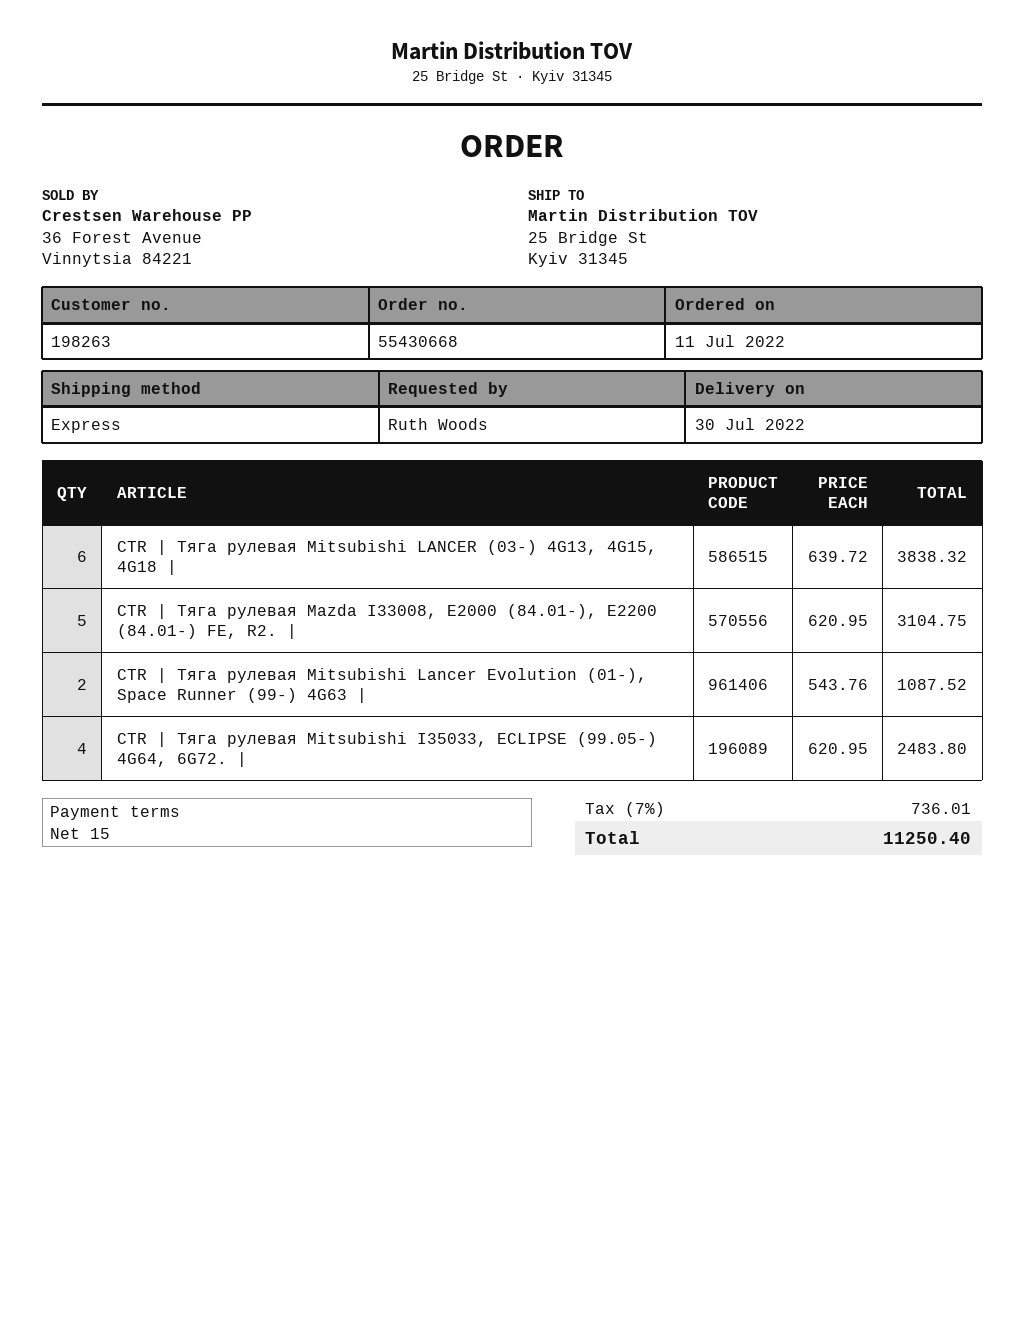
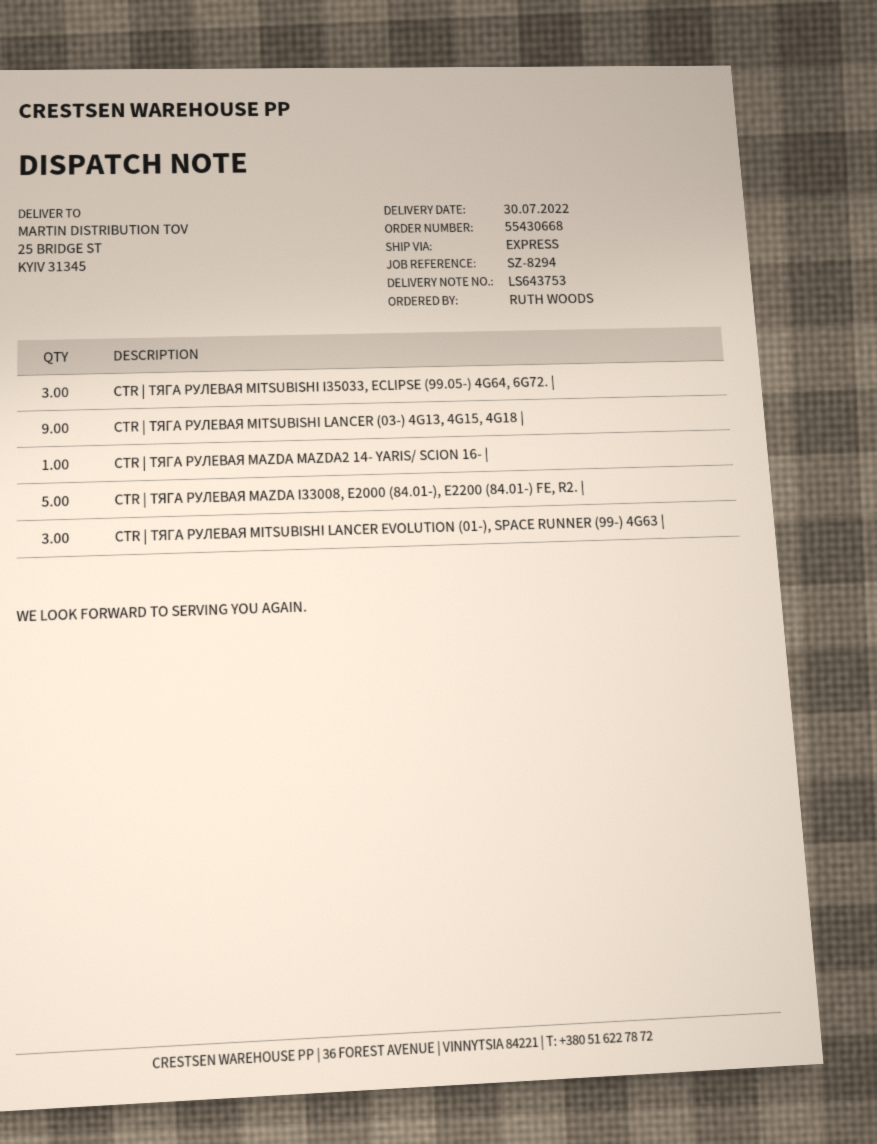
CTR | Тяга рулевая Mitsubishi LANCER (03-) 4G13, 4G15, 4G18 |: 6 -> 9
CTR | Тяга рулевая Mitsubishi Lancer Evolution (01-), Space Runner (99-) 4G63 |: 2 -> 3
CTR | Тяга рулевая Mitsubishi I35033, ECLIPSE (99.05-) 4G64, 6G72. |: 4 -> 3
CTR | ТЯГА РУЛЕВАЯ MAZDA MAZDA2 14- YARIS/ SCION 16- |: none -> 1

